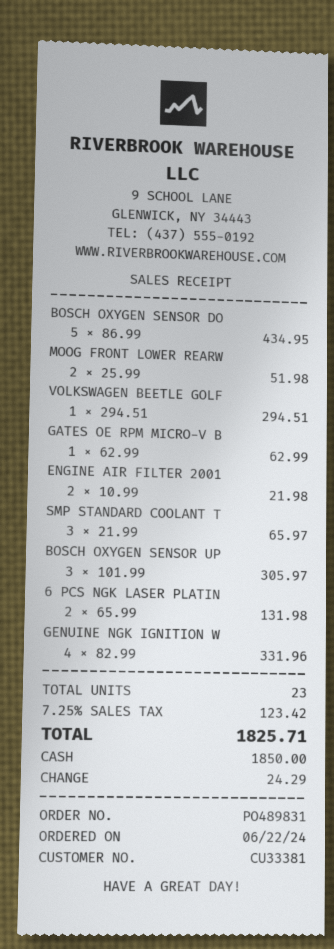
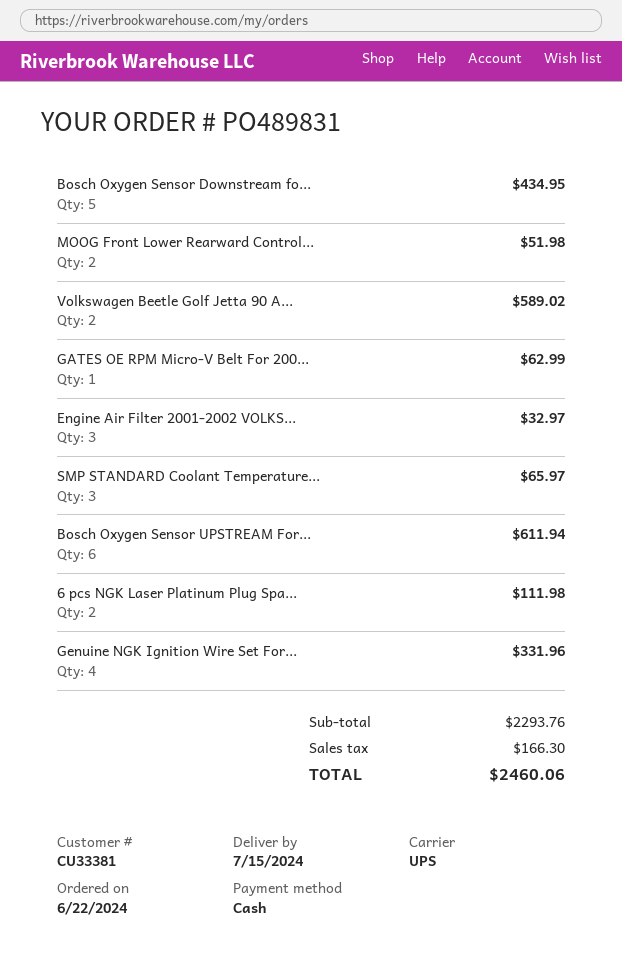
VOLKSWAGEN BEETLE GOLF: 1 for 294.51 -> 2 for 589.02
ENGINE AIR FILTER 2001: 2 for 21.98 -> 3 for 32.97
BOSCH OXYGEN SENSOR UP: 3 for 305.97 -> 6 for 611.94
6 PCS NGK LASER PLATIN: 2 for 131.98 -> 2 for 111.98
tax: 123.42 -> 166.30
total: 1825.71 -> 2460.06

